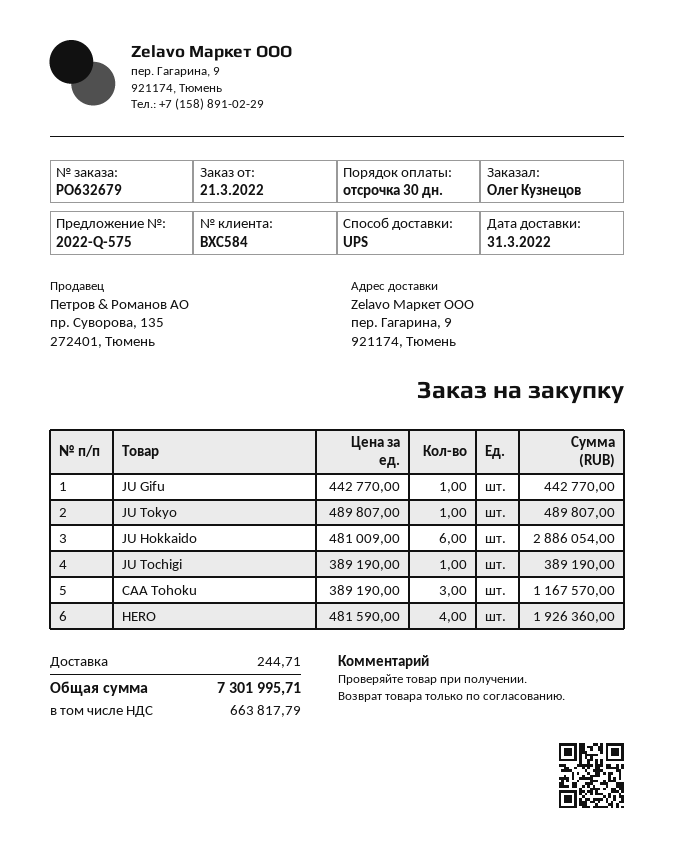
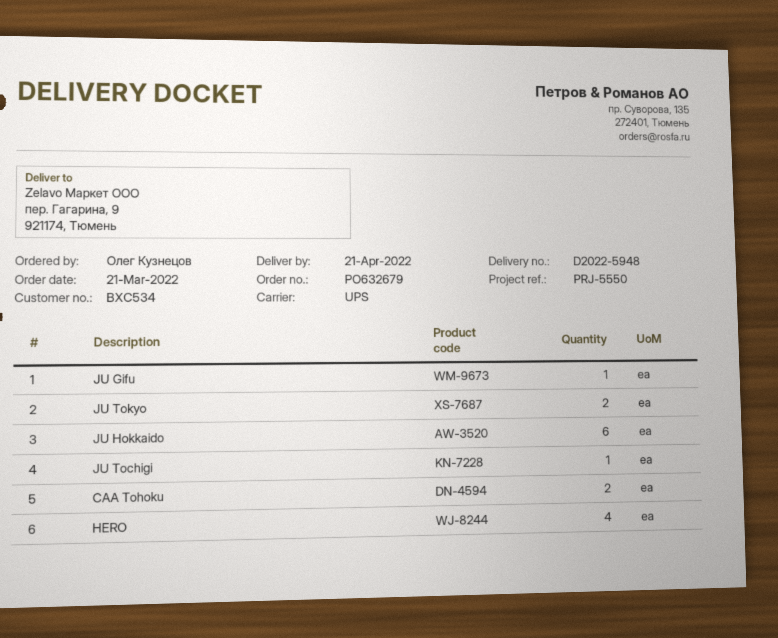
delivery date: 2022-03-31 -> 2022-04-21
customer number: BXC584 -> BXC534
JU Tokyo: 1 -> 2
CAA Tohoku: 3 -> 2

